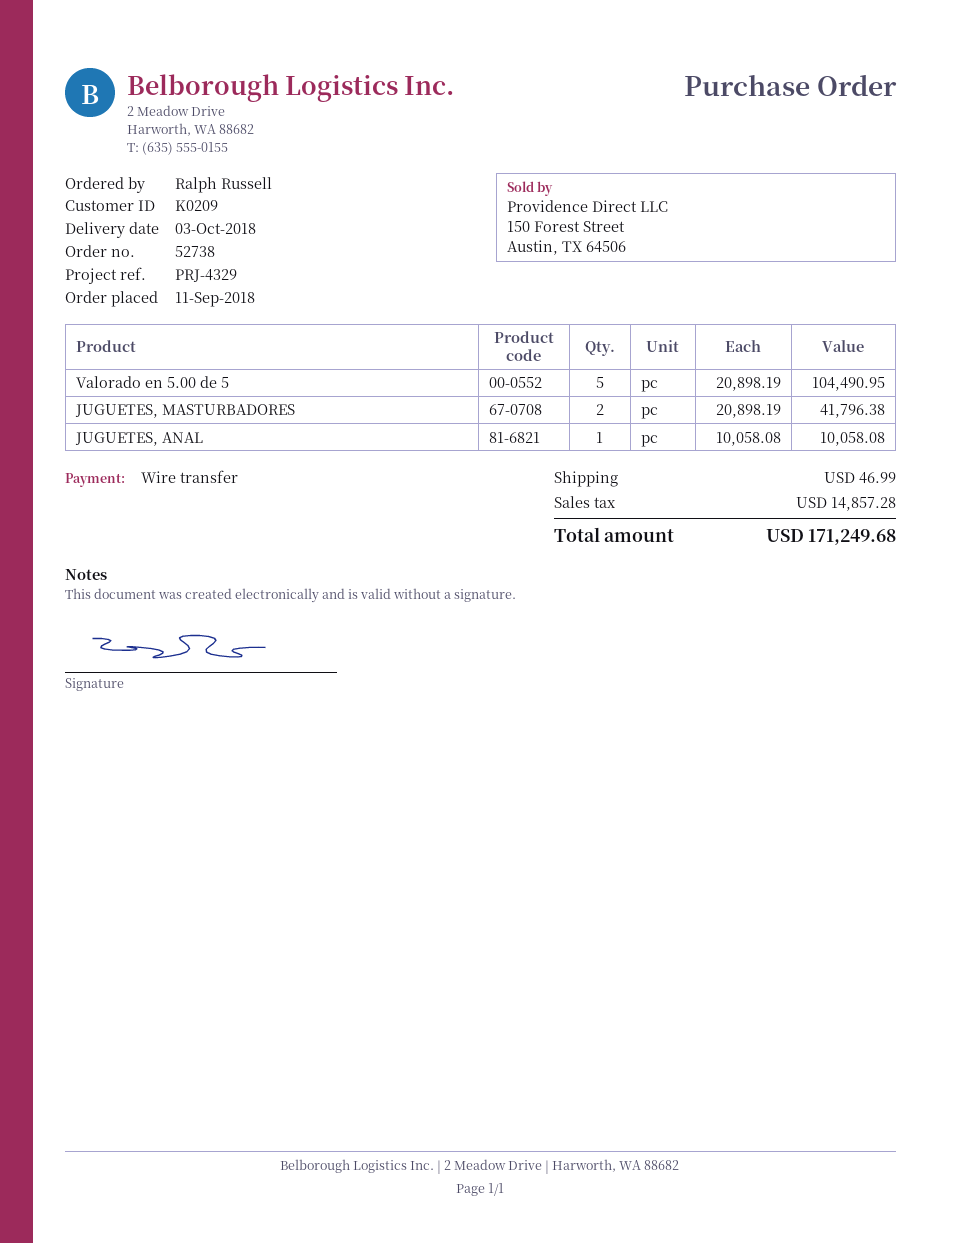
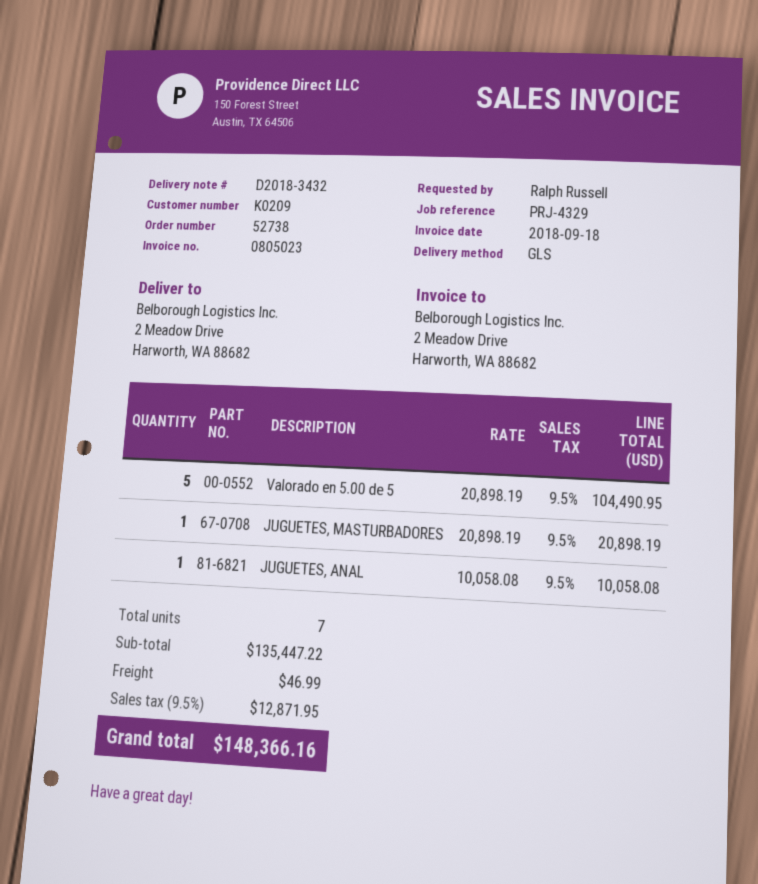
JUGUETES, MASTURBADORES: 2 x 20898.19 = 41796.38 -> 1 x 20898.19 = 20898.19
tax: 14857.28 -> 12871.95
total: 171249.68 -> 148366.16

